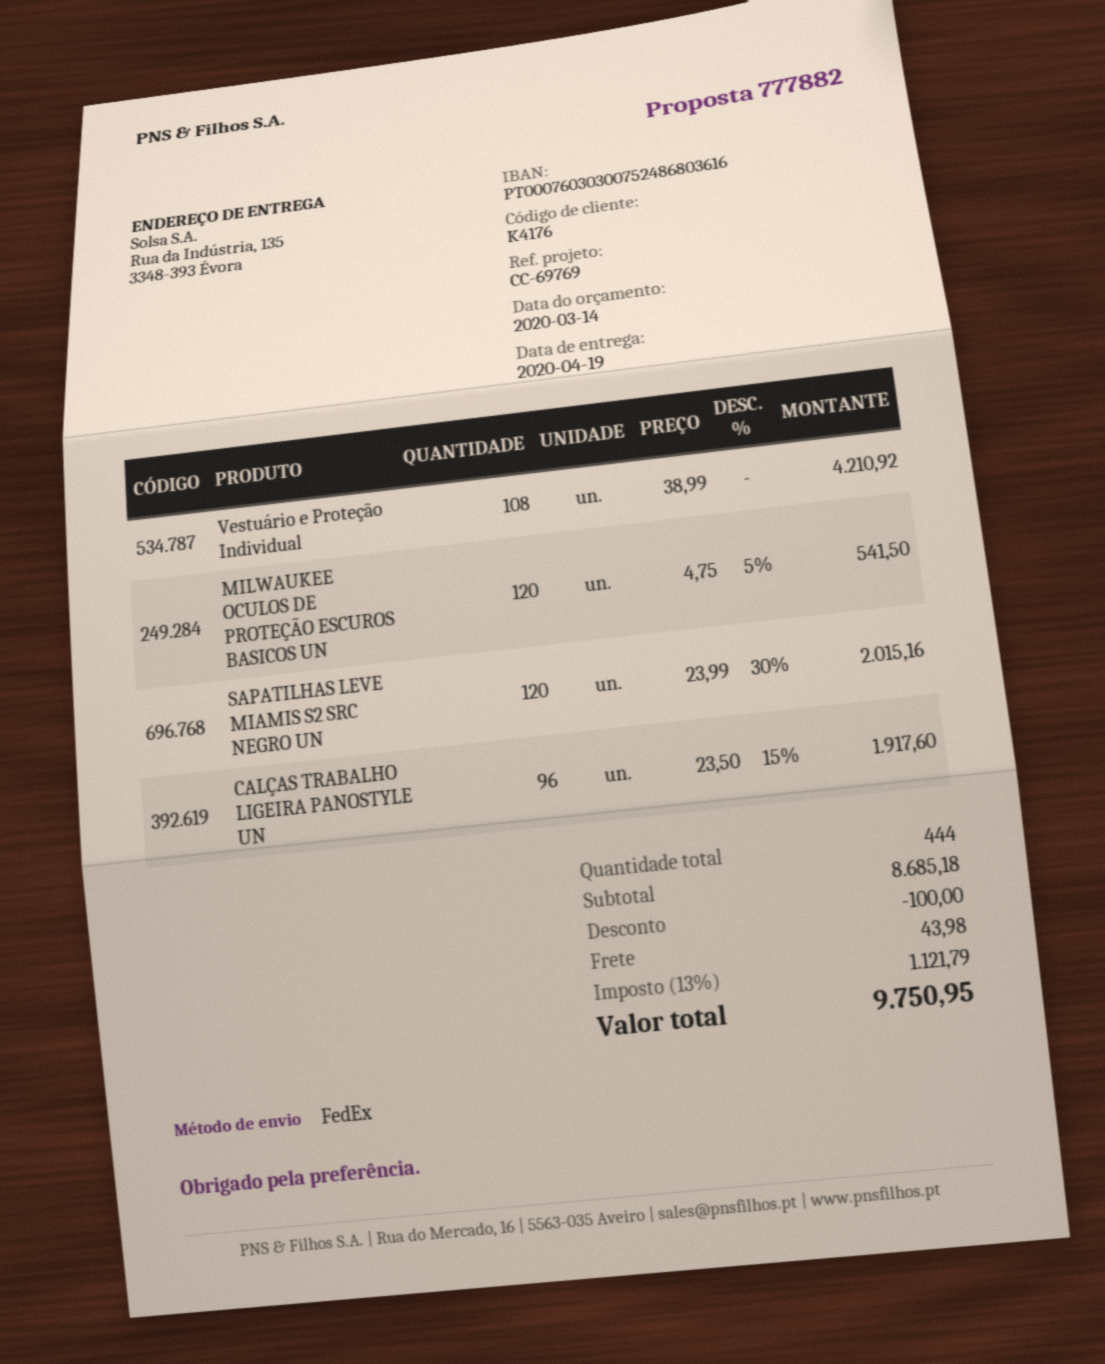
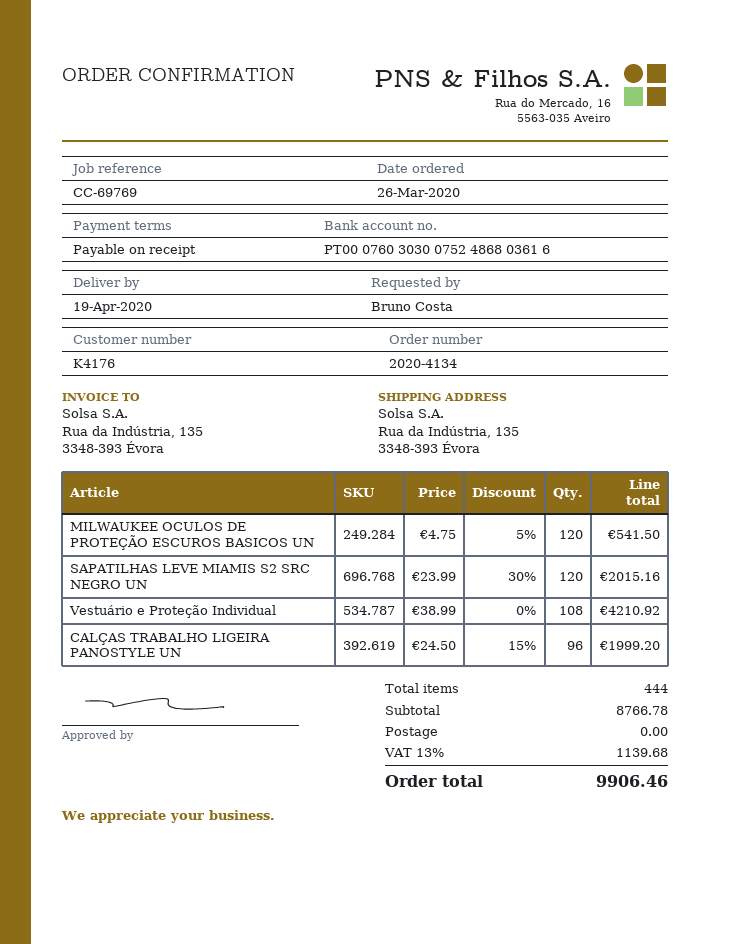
CALÇAS TRABALHO LIGEIRA PANOSTYLE UN: 96 x 23.50 - 15% = 1917.60 -> 96 x 24.50 - 15% = 1999.20
subtotal: 8685.18 -> 8766.78
discount: 100.00 -> none
shipping: 43.98 -> 0.00
tax: 13% = 1121.79 -> 13% = 1139.68
total: 9750.95 -> 9906.46

